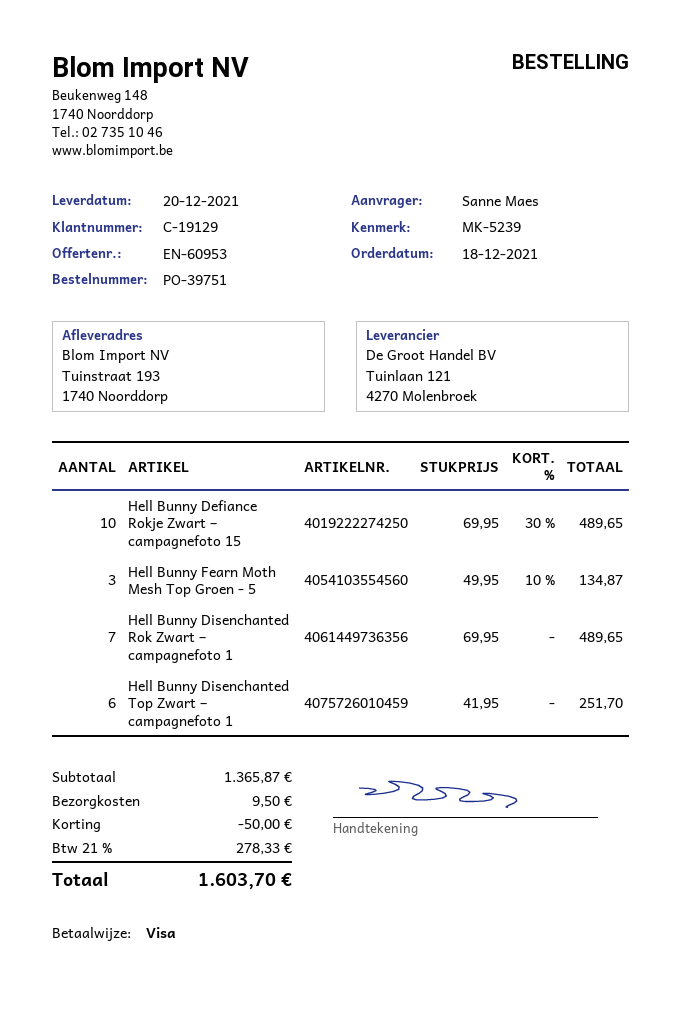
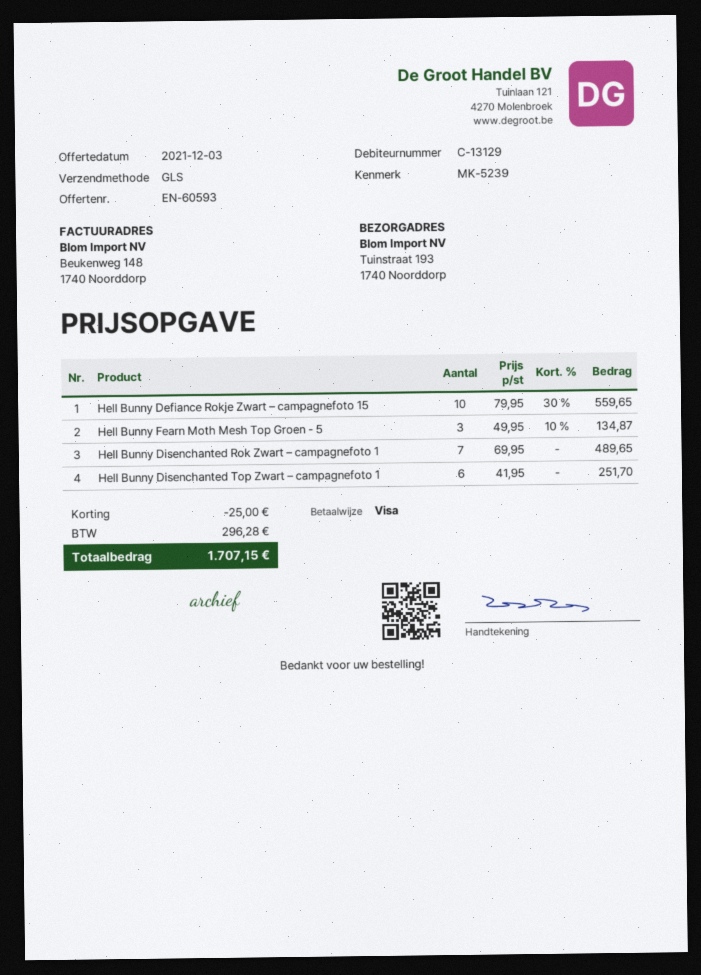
quote number: EN-60953 -> EN-60593
customer number: C-19129 -> C-13129
Hell Bunny Defiance Rokje Zwart – campagnefoto 15: 10 x 69.95 - 30% = 489.65 -> 10 x 79.95 - 30% = 559.65
discount: 50.00 -> 25.00
shipping: 9.50 -> none
tax: 278.33 -> 296.28
total: 1603.70 -> 1707.15

